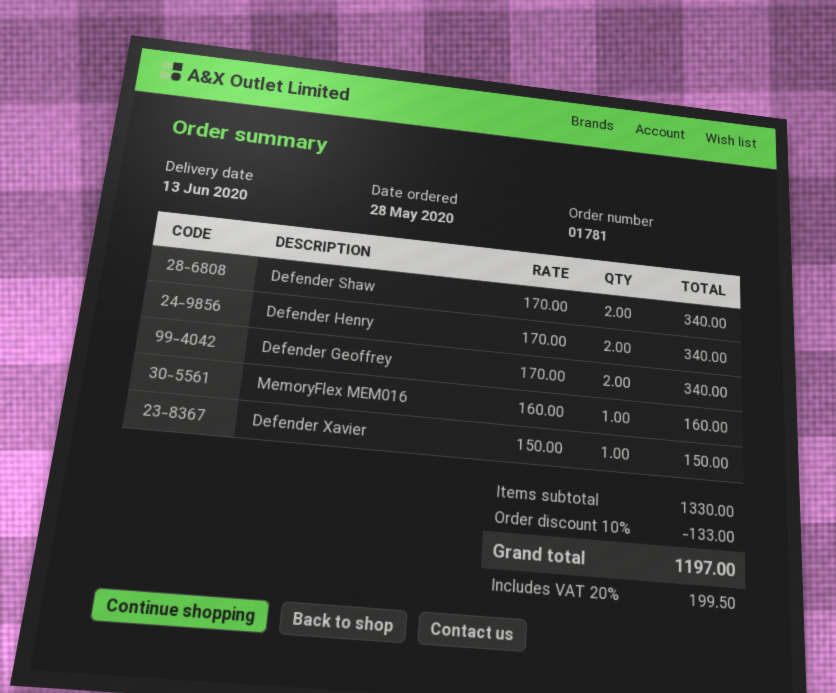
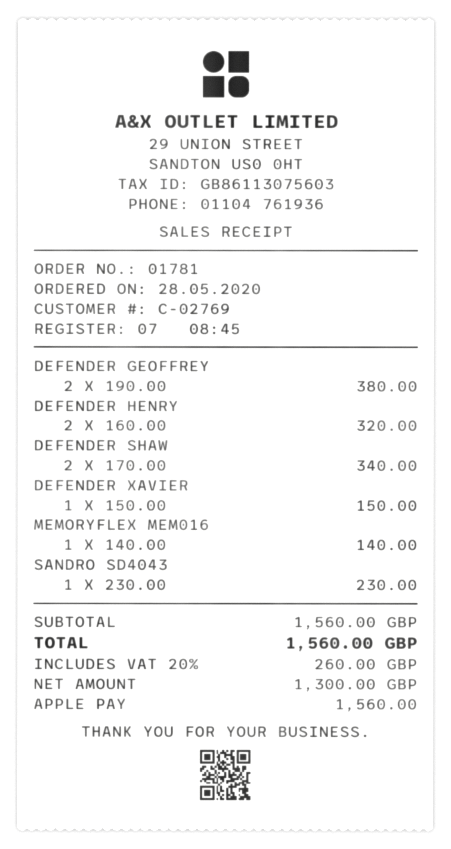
Defender Henry: 2 x 170.00 = 340.00 -> 2 x 160.00 = 320.00
Defender Geoffrey: 2 x 170.00 = 340.00 -> 2 x 190.00 = 380.00
MemoryFlex MEM016: 1 x 160.00 = 160.00 -> 1 x 140.00 = 140.00
SANDRO SD4043: none -> 1 x 230.00 = 230.00
subtotal: 1330.00 -> 1560.00
discount: 10% = 133.00 -> none
tax: 20% = 199.50 -> 20% = 260.00
total: 1197.00 -> 1560.00

